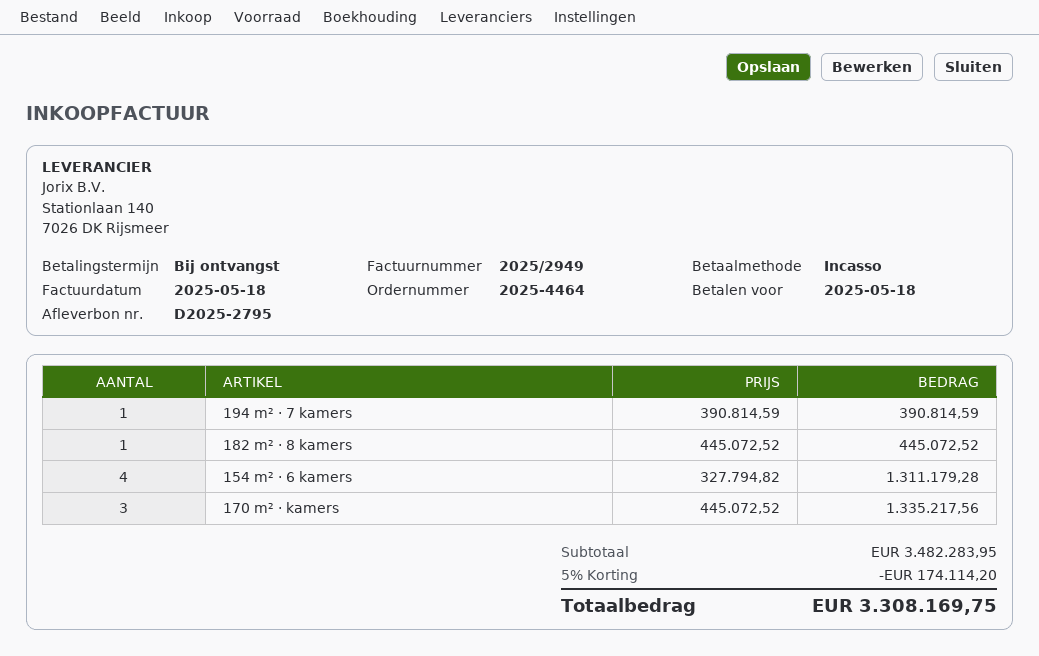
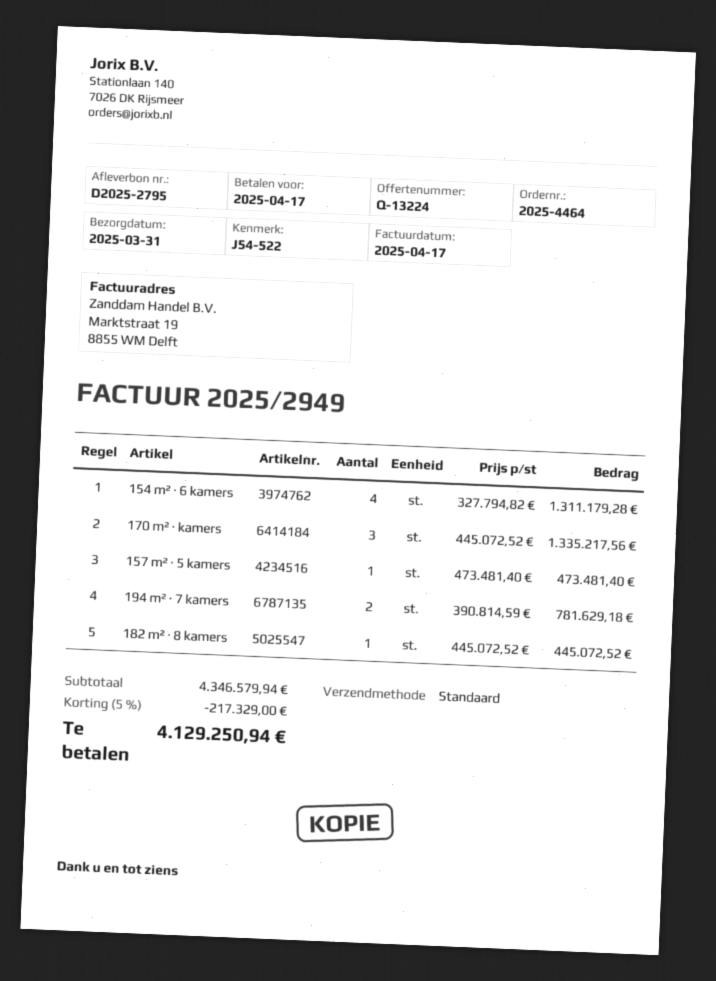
invoice date: 2025-05-18 -> 2025-04-17
due date: 2025-05-18 -> 2025-04-17
194 m² · 7 kamers: 1 x 390814.59 = 390814.59 -> 2 x 390814.59 = 781629.18
157 m² · 5 kamers: none -> 1 x 473481.40 = 473481.40
subtotal: 3482283.95 -> 4346579.94
discount: 5% = 174114.20 -> 5% = 217329.00
total: 3308169.75 -> 4129250.94

